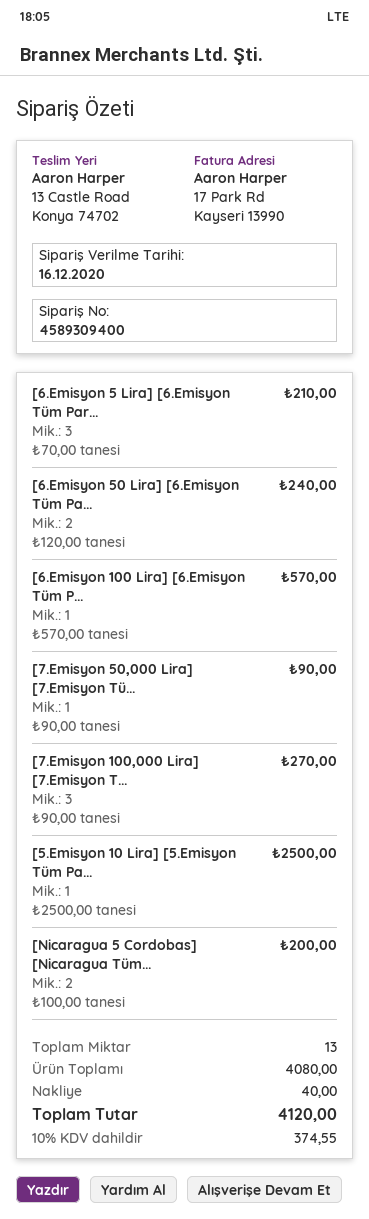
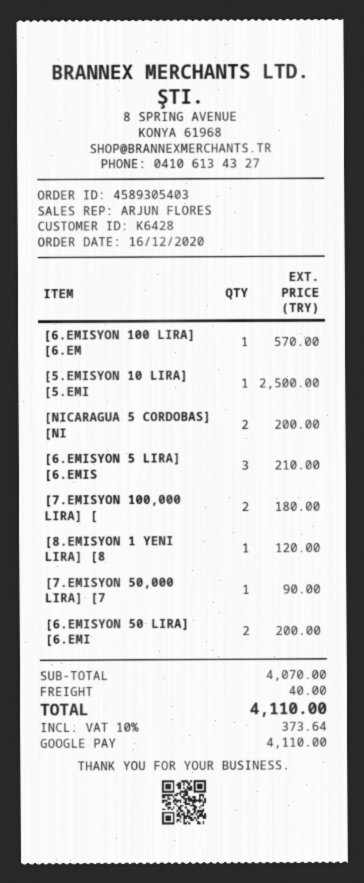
order number: 4589309400 -> 4589305403
[6.Emisyon 50 Lira] [6.Emisyon Tüm Pa...: 2 for 240.00 -> 2 for 200.00
[7.Emisyon 100,000 Lira] [7.Emisyon T...: 3 for 270.00 -> 2 for 180.00
[8.EMISYON 1 YENI LIRA] [8: none -> 1 for 120.00
subtotal: 4080.00 -> 4070.00
tax: 10% = 374.55 -> 10% = 373.64
total: 4120.00 -> 4110.00

